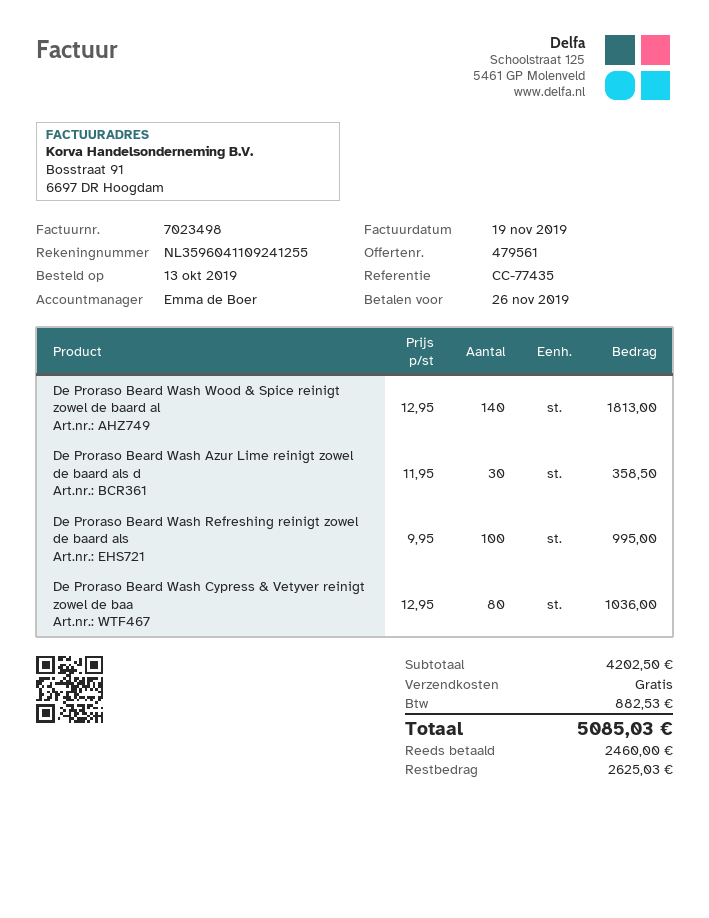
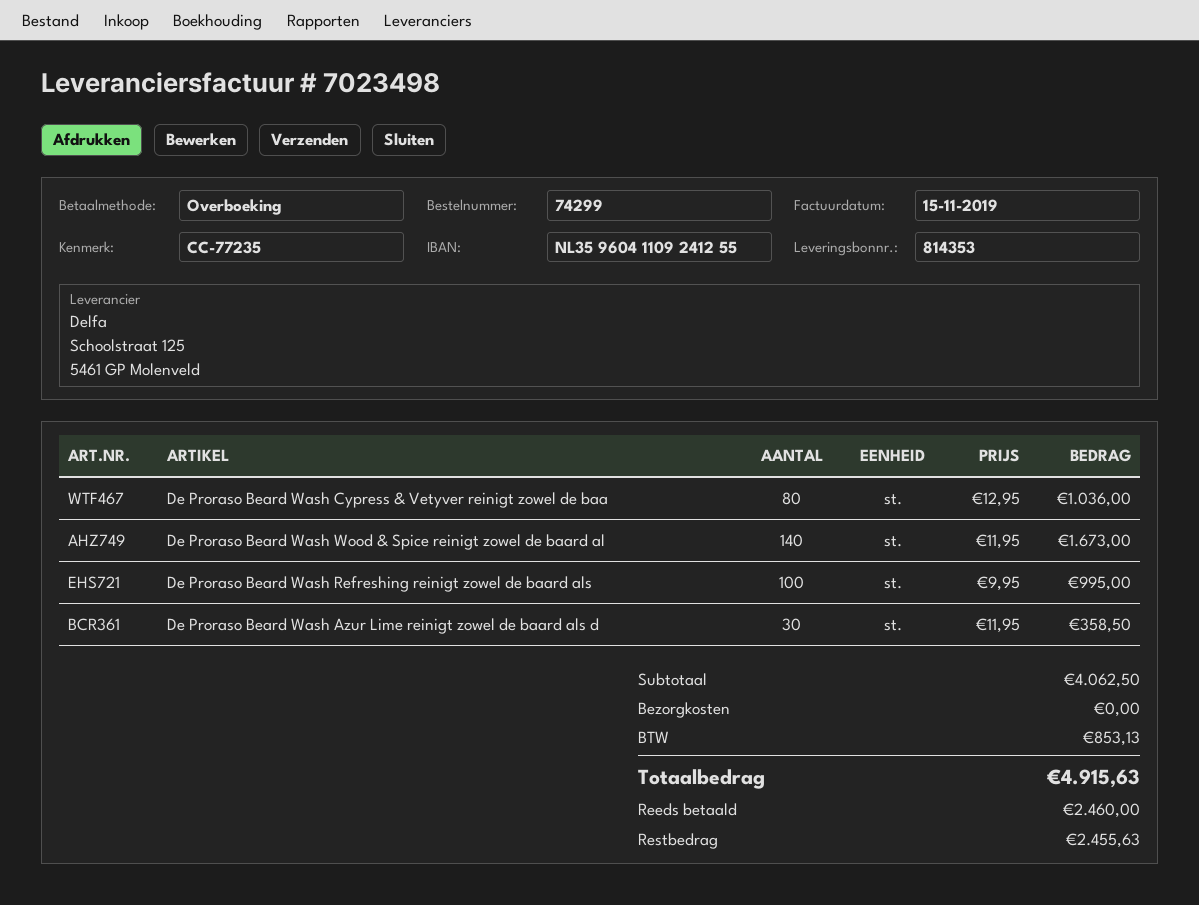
invoice date: 2019-11-19 -> 2019-11-15
reference: CC-77435 -> CC-77235
De Proraso Beard Wash Wood & Spice reinigt zowel de baard al: 140 x 12.95 = 1813.00 -> 140 x 11.95 = 1673.00
subtotal: 4202.50 -> 4062.50
tax: 882.53 -> 853.13
total: 5085.03 -> 4915.63
balance: 2625.03 -> 2455.63

